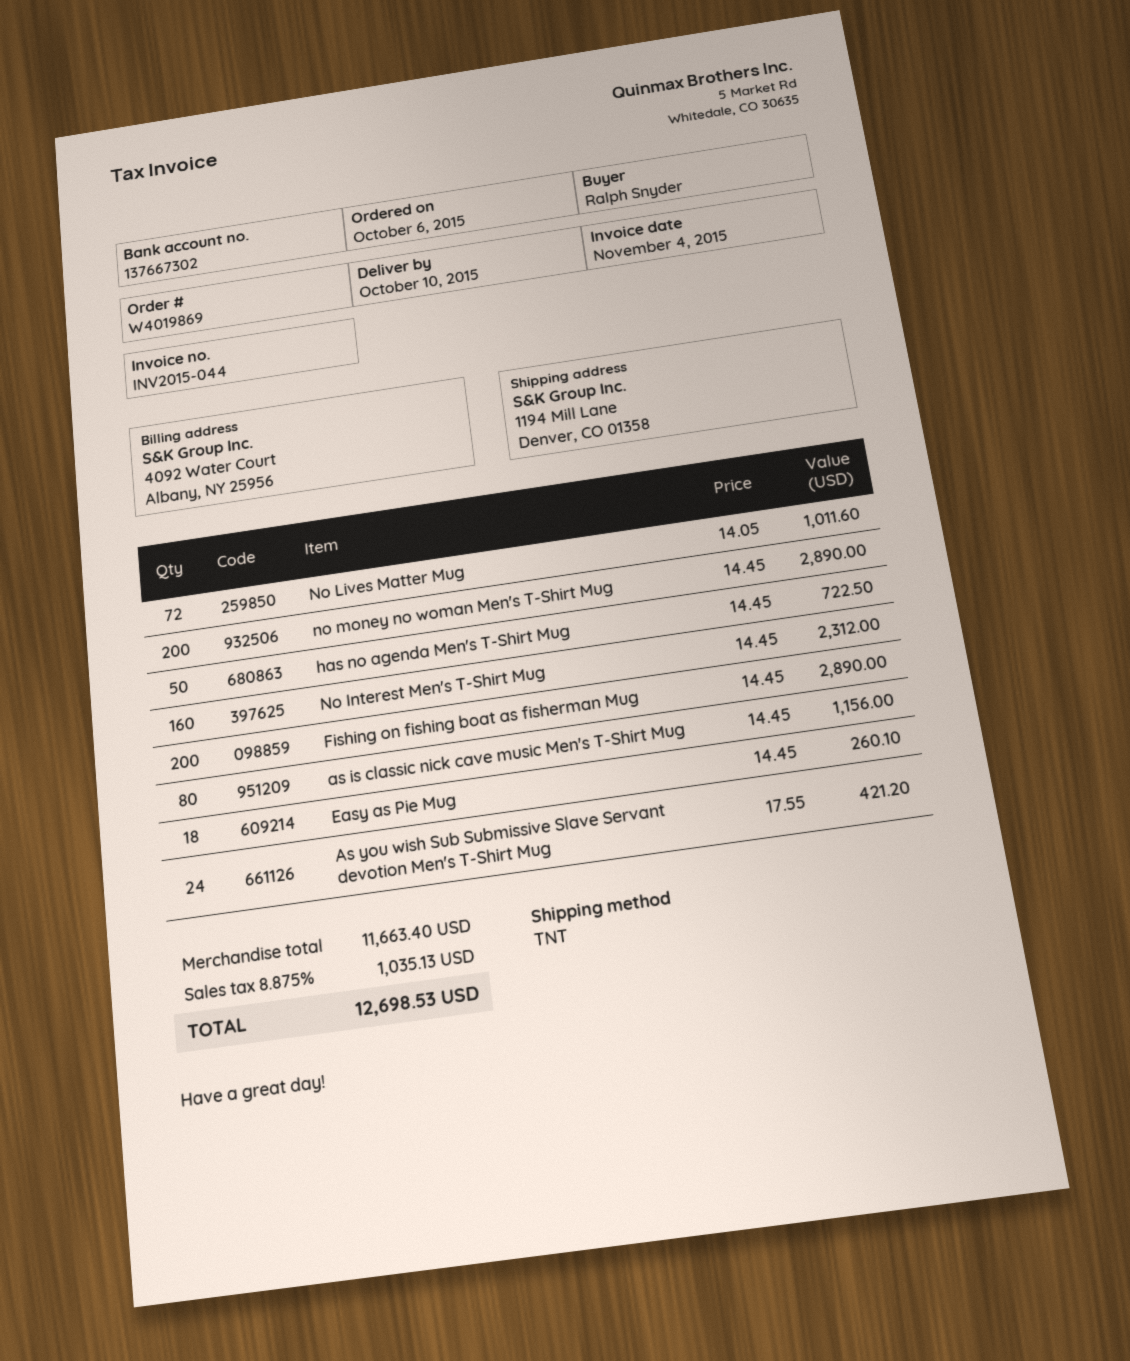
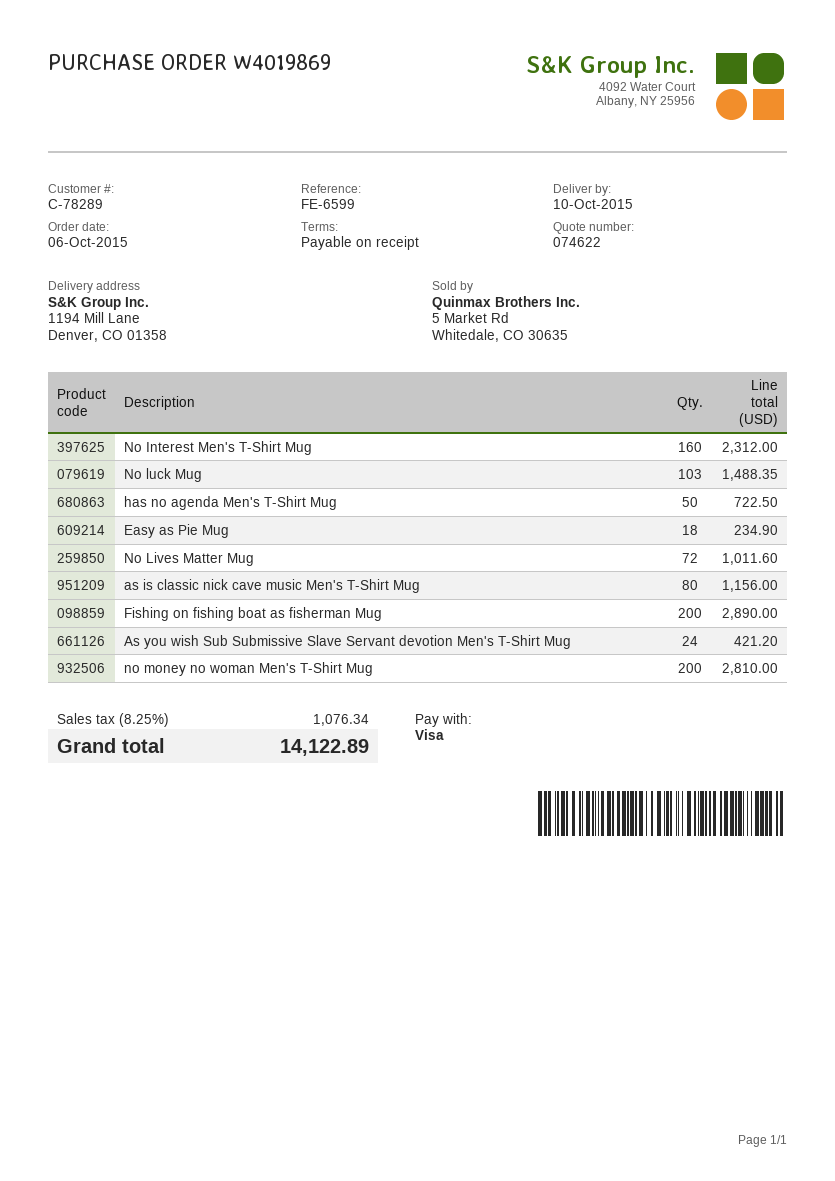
no money no woman Men's T-Shirt Mug: 200 for 2890.00 -> 200 for 2810.00
Easy as Pie Mug: 18 for 260.10 -> 18 for 234.90
No luck Mug: none -> 103 for 1488.35
tax: 8.875% = 1035.13 -> 8.25% = 1076.34
total: 12698.53 -> 14122.89

